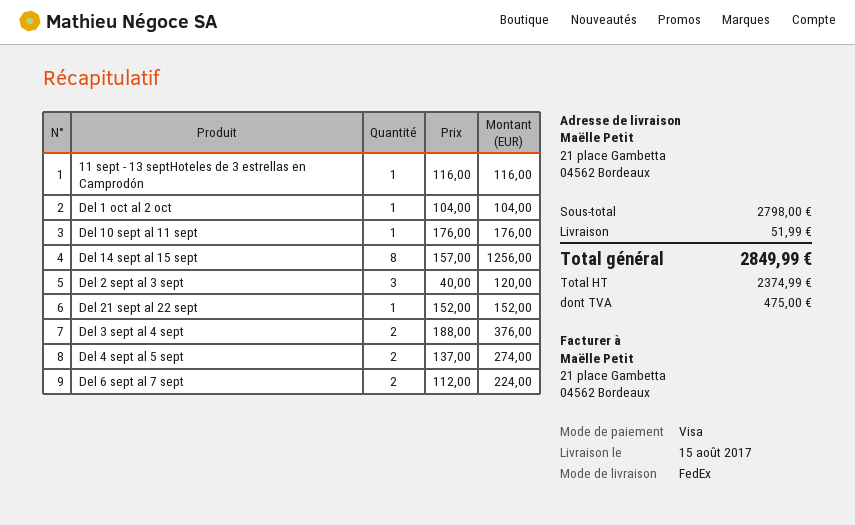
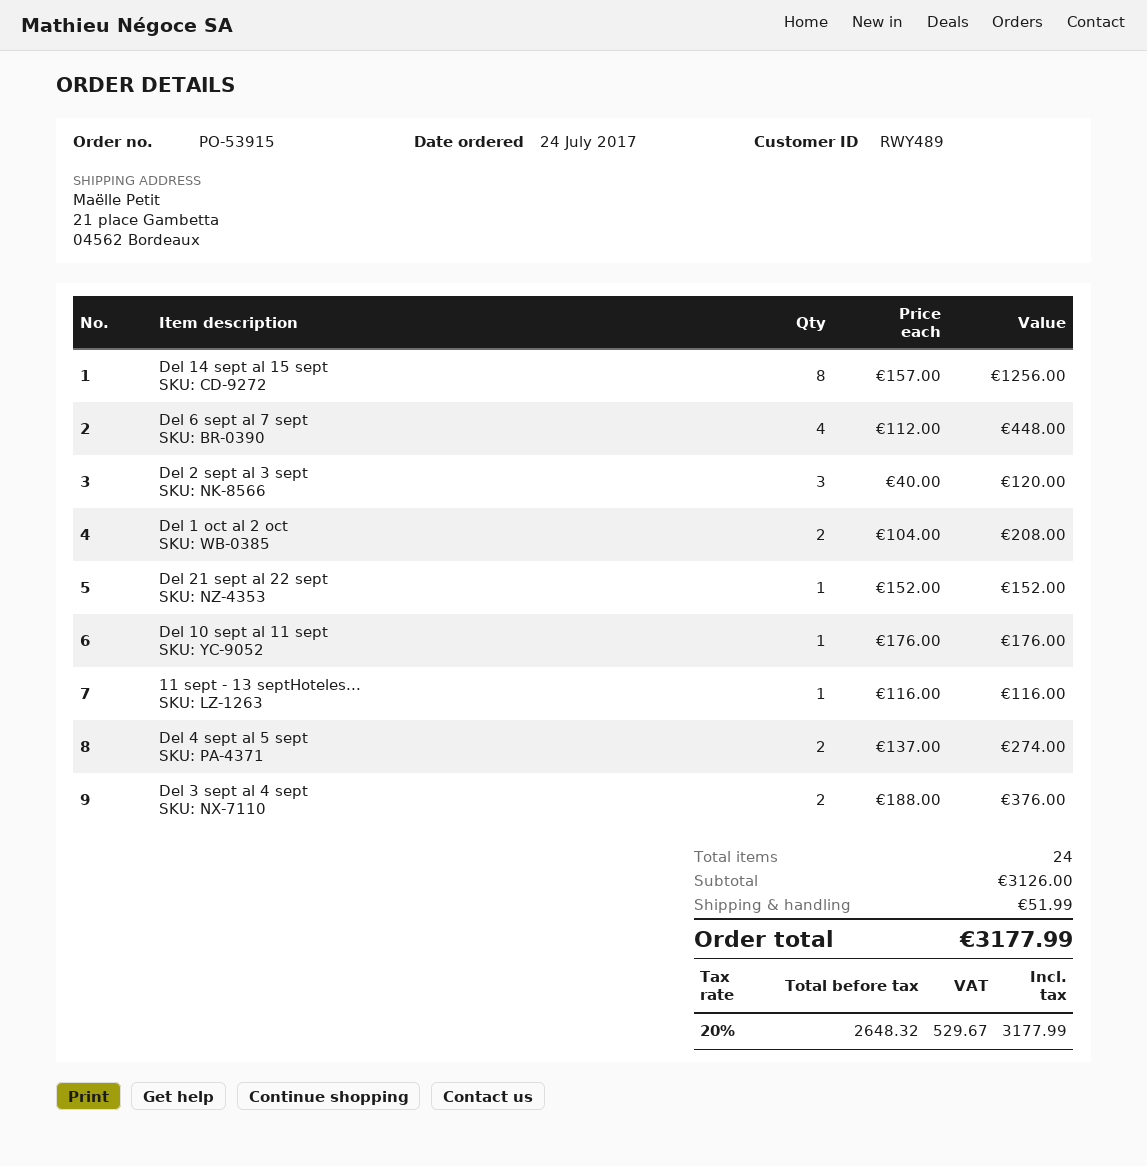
Del 1 oct al 2 oct: 1 x 104.00 = 104.00 -> 2 x 104.00 = 208.00
Del 6 sept al 7 sept: 2 x 112.00 = 224.00 -> 4 x 112.00 = 448.00
subtotal: 2798.00 -> 3126.00
net: 2374.99 -> 2648.32
tax: 475.00 -> 529.67
total: 2849.99 -> 3177.99

